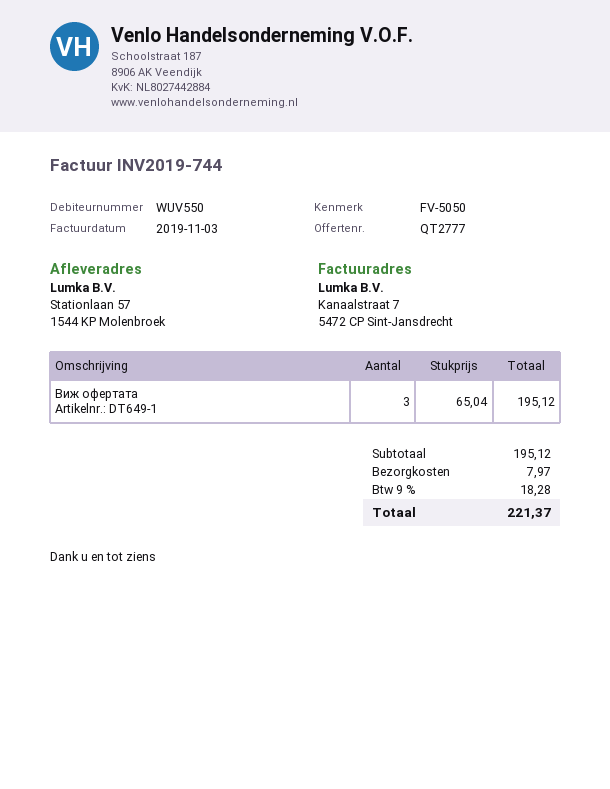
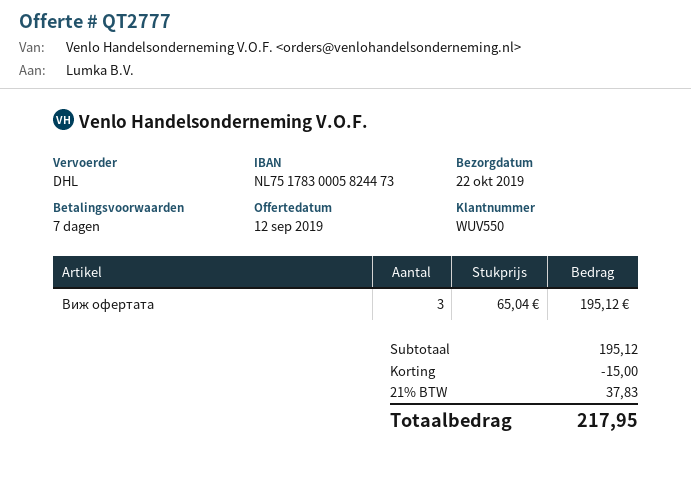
discount: none -> 15.00
shipping: 7.97 -> none
tax: 9% = 18.28 -> 21% = 37.83
total: 221.37 -> 217.95

